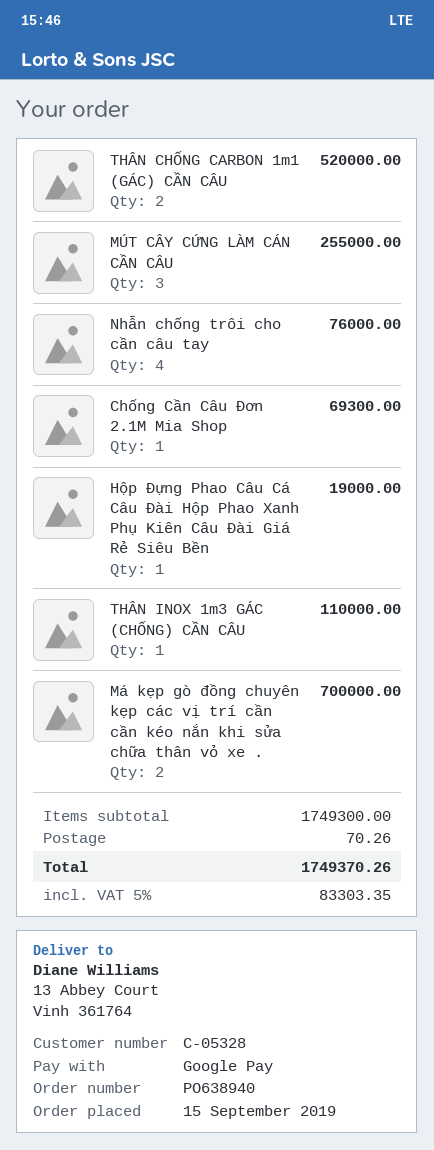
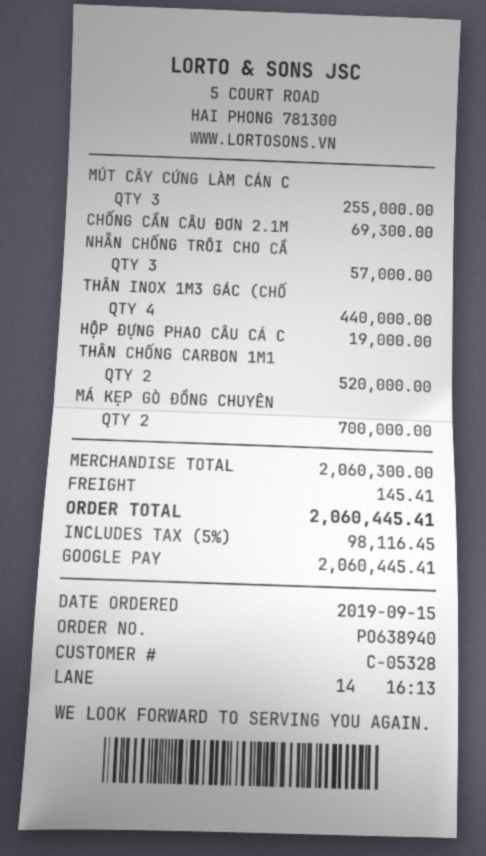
Nhẫn chống trôi cho cần câu tay: 4 for 76000.00 -> 3 for 57000.00
THÂN INOX 1m3 GÁC (CHỐNG) CẦN CÂU: 1 for 110000.00 -> 4 for 440000.00
subtotal: 1749300.00 -> 2060300.00
shipping: 70.26 -> 145.41
tax: 5% = 83303.35 -> 5% = 98116.45
total: 1749370.26 -> 2060445.41

